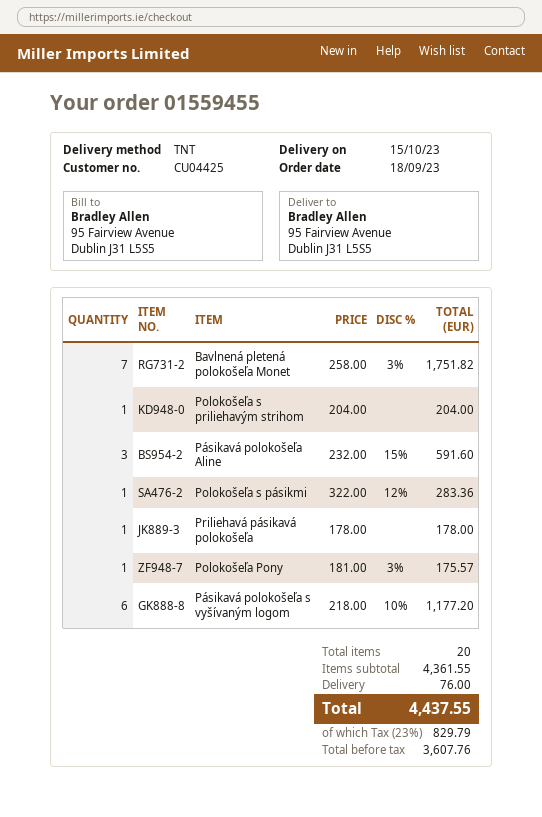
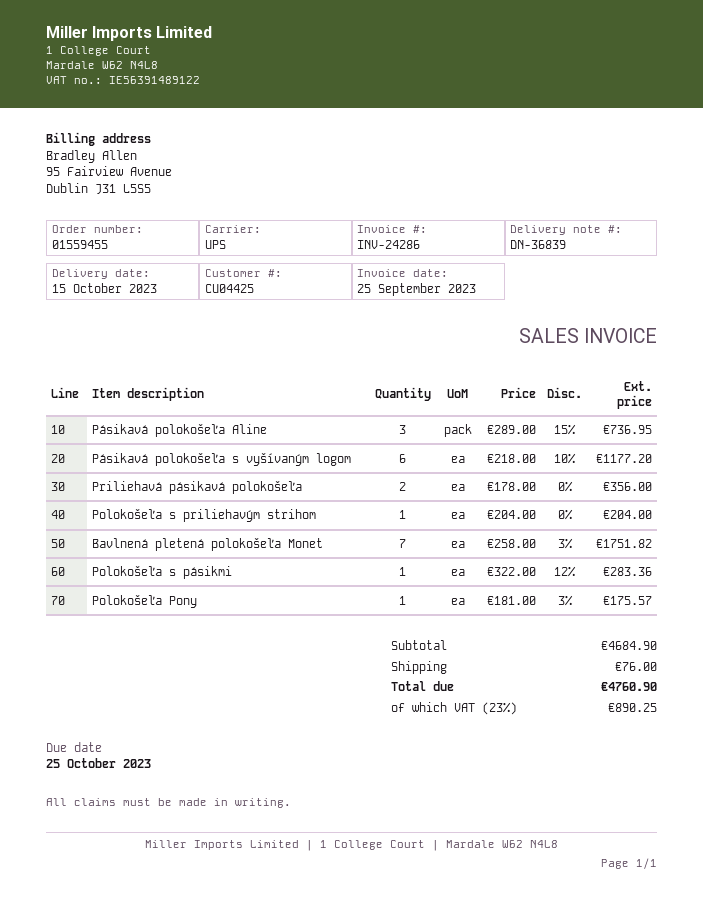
shipping method: TNT -> UPS
Pásikavá polokošeľa Aline: 3 x 232.00 - 15% = 591.60 -> 3 x 289.00 - 15% = 736.95
Priliehavá pásikavá polokošeľa: 1 x 178.00 = 178.00 -> 2 x 178.00 = 356.00
subtotal: 4361.55 -> 4684.90
tax: 23% = 829.79 -> 23% = 890.25
total: 4437.55 -> 4760.90

